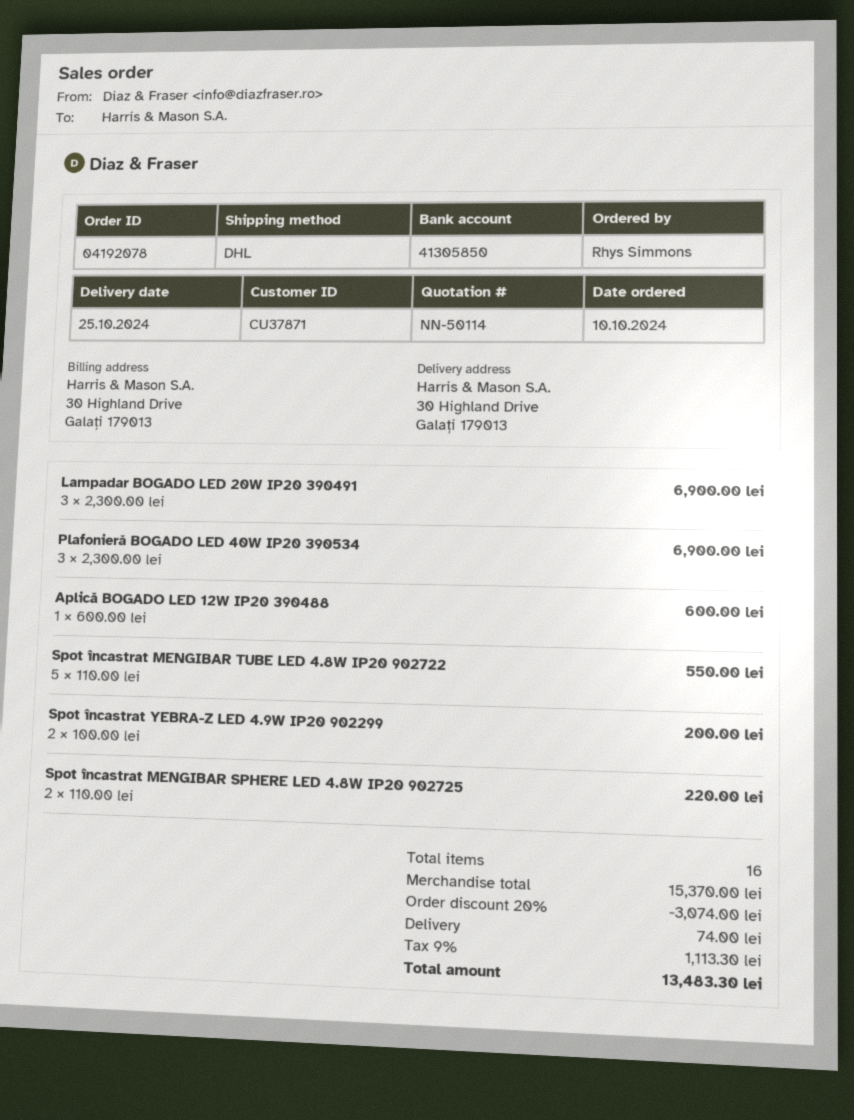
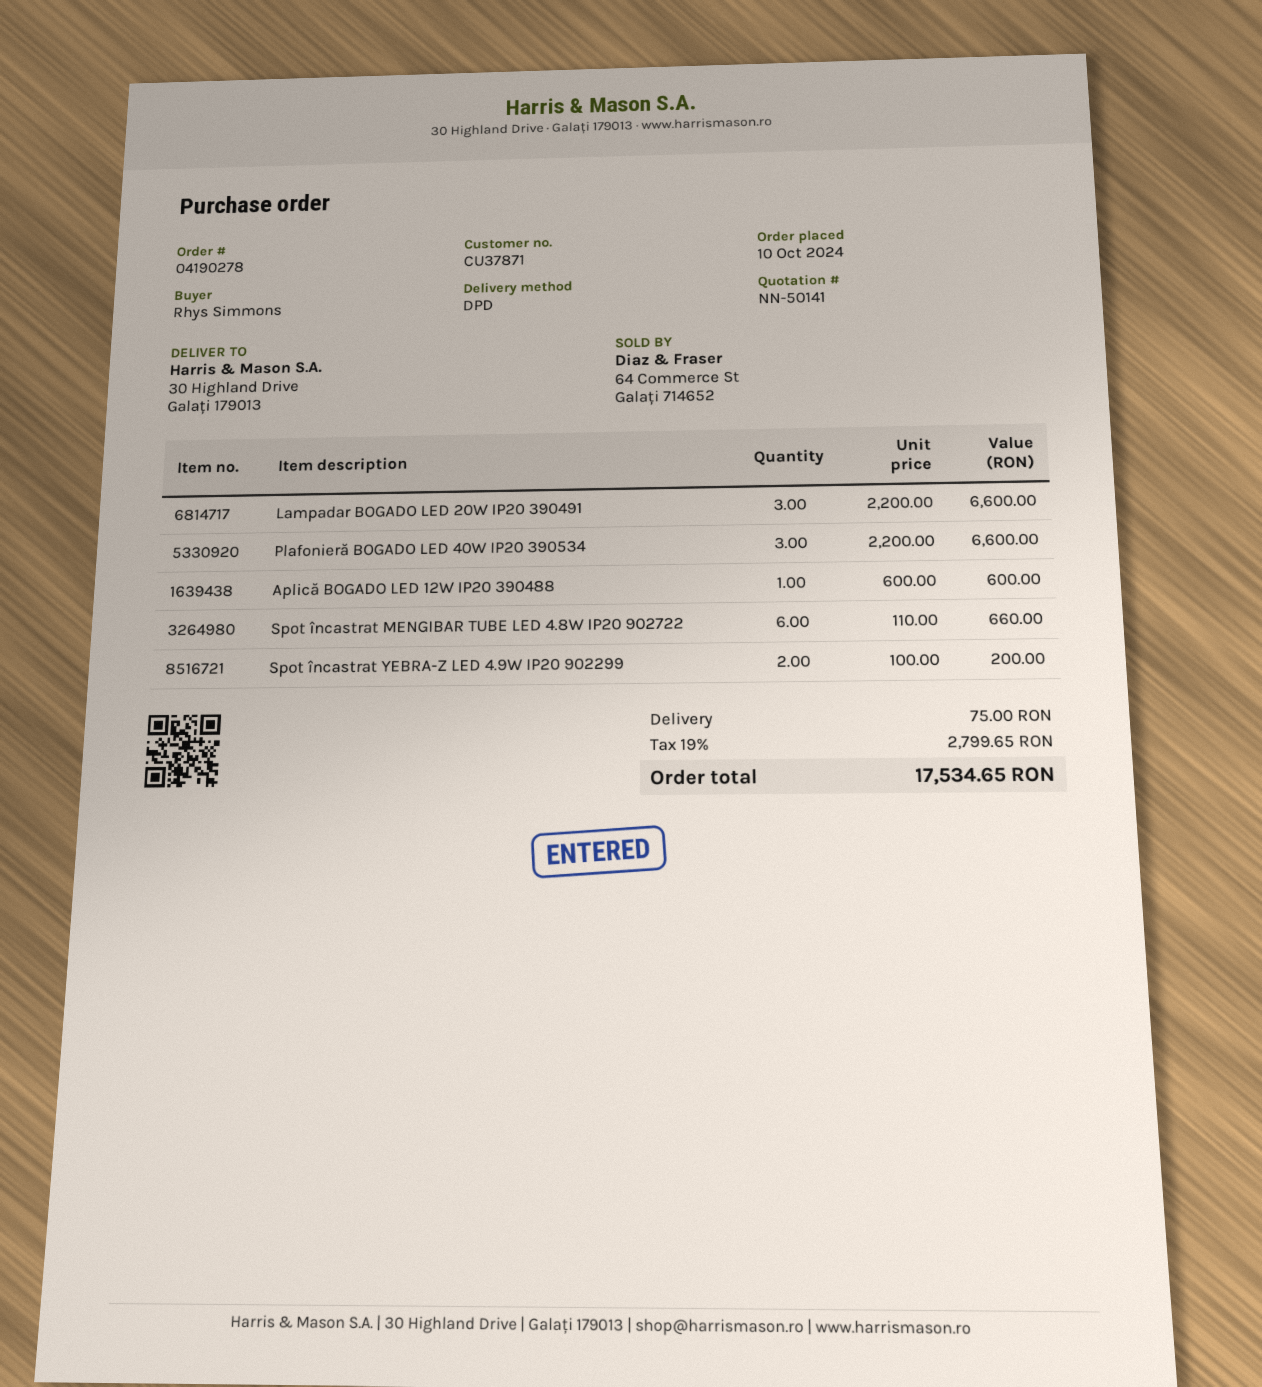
quote number: NN-50114 -> NN-50141
order number: 04192078 -> 04190278
shipping method: DHL -> DPD
Lampadar BOGADO LED 20W IP20 390491: 3 x 2300.00 = 6900.00 -> 3 x 2200.00 = 6600.00
Plafonieră BOGADO LED 40W IP20 390534: 3 x 2300.00 = 6900.00 -> 3 x 2200.00 = 6600.00
Spot încastrat MENGIBAR TUBE LED 4.8W IP20 902722: 5 x 110.00 = 550.00 -> 6 x 110.00 = 660.00
Spot încastrat MENGIBAR SPHERE LED 4.8W IP20 902725: 2 x 110.00 = 220.00 -> none
discount: 20% = 3074.00 -> none
shipping: 74.00 -> 75.00
tax: 9% = 1113.30 -> 19% = 2799.65
total: 13483.30 -> 17534.65

